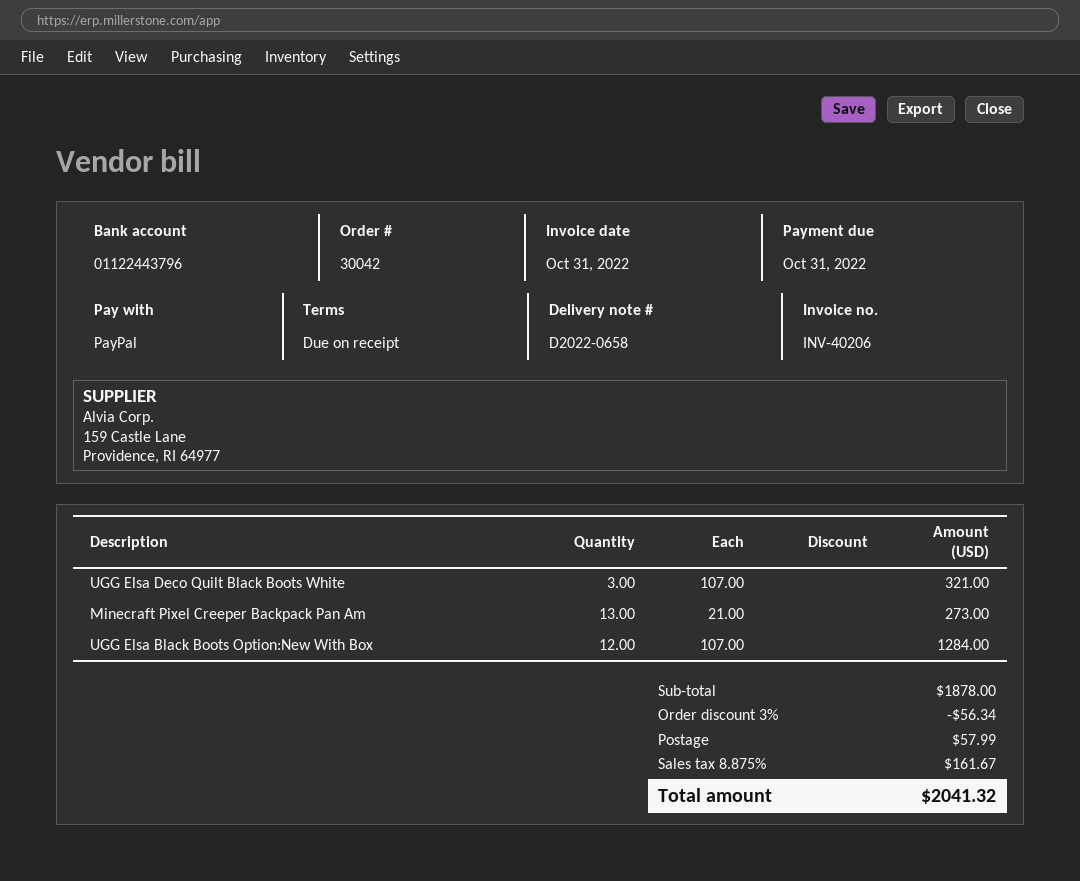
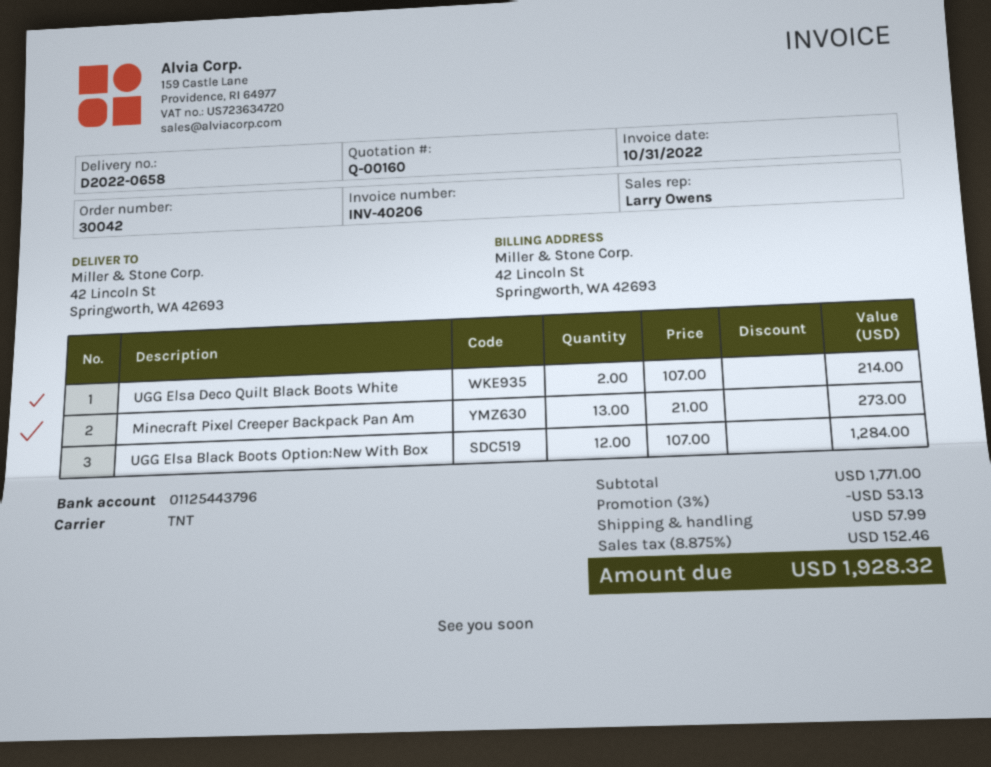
bank account: 01122443796 -> 01125443796
UGG Elsa Deco Quilt Black Boots White: 3 x 107.00 = 321.00 -> 2 x 107.00 = 214.00
subtotal: 1878.00 -> 1771.00
discount: 3% = 56.34 -> 3% = 53.13
tax: 8.875% = 161.67 -> 8.875% = 152.46
total: 2041.32 -> 1928.32

